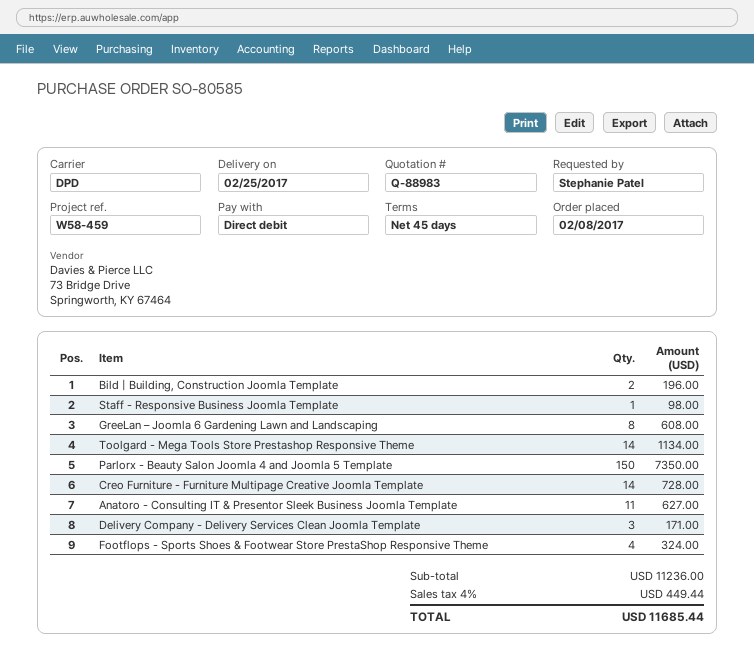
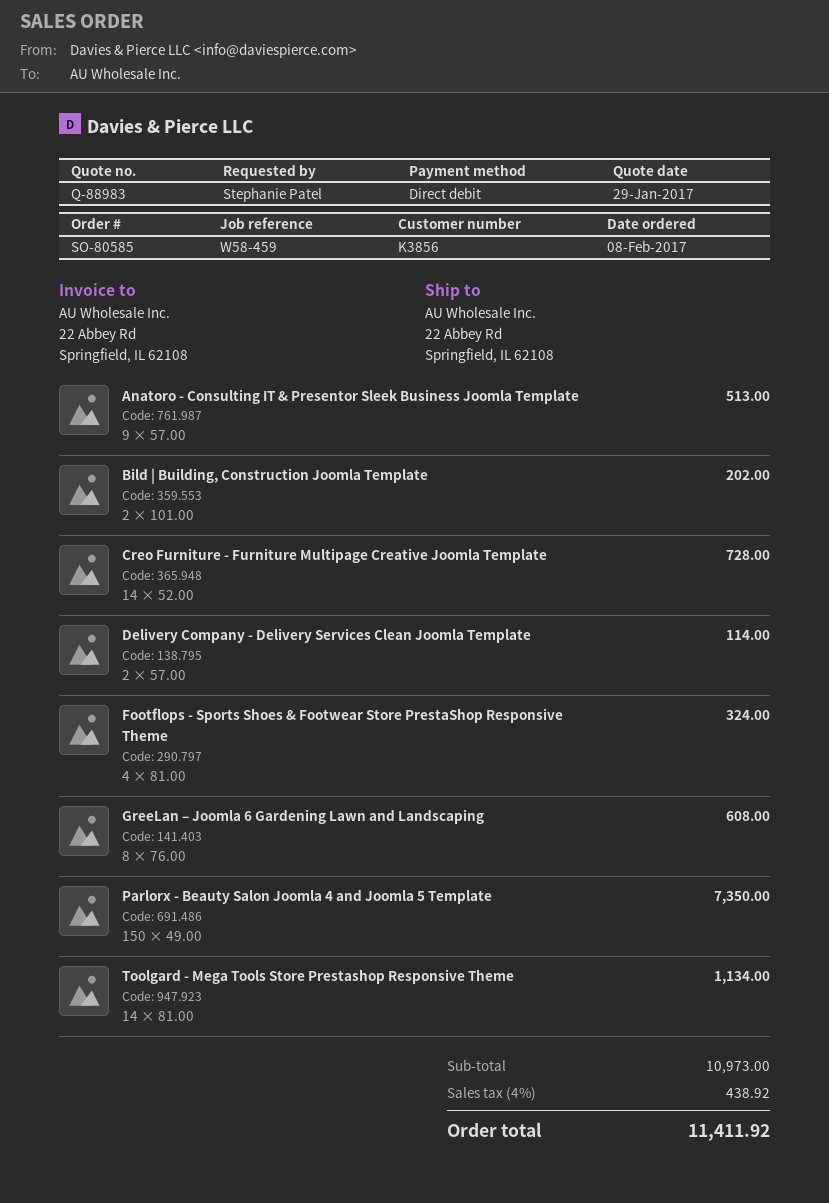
Bild | Building, Construction Joomla Template: 2 for 196.00 -> 2 for 202.00
Staff - Responsive Business Joomla Template: 1 for 98.00 -> none
Anatoro - Consulting IT & Presentor Sleek Business Joomla Template: 11 for 627.00 -> 9 for 513.00
Delivery Company - Delivery Services Clean Joomla Template: 3 for 171.00 -> 2 for 114.00
subtotal: 11236.00 -> 10973.00
tax: 4% = 449.44 -> 4% = 438.92
total: 11685.44 -> 11411.92

